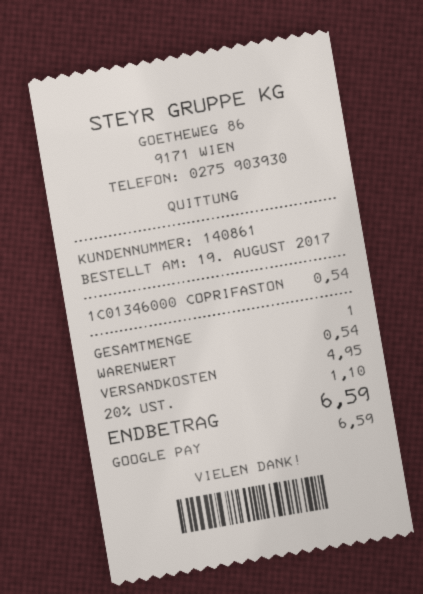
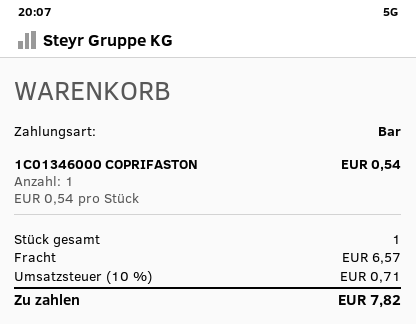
payment method: Google Pay -> cash
shipping: 4.95 -> 6.57
tax: 20% = 1.10 -> 10% = 0.71
total: 6.59 -> 7.82

